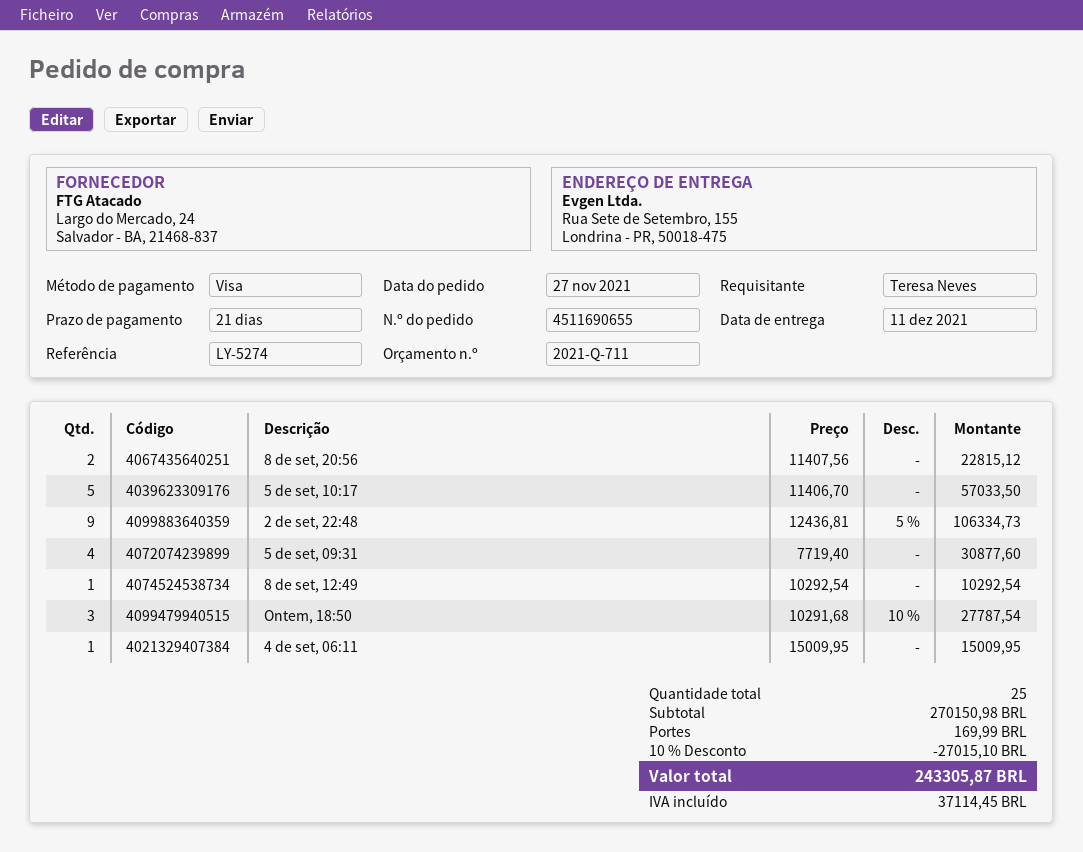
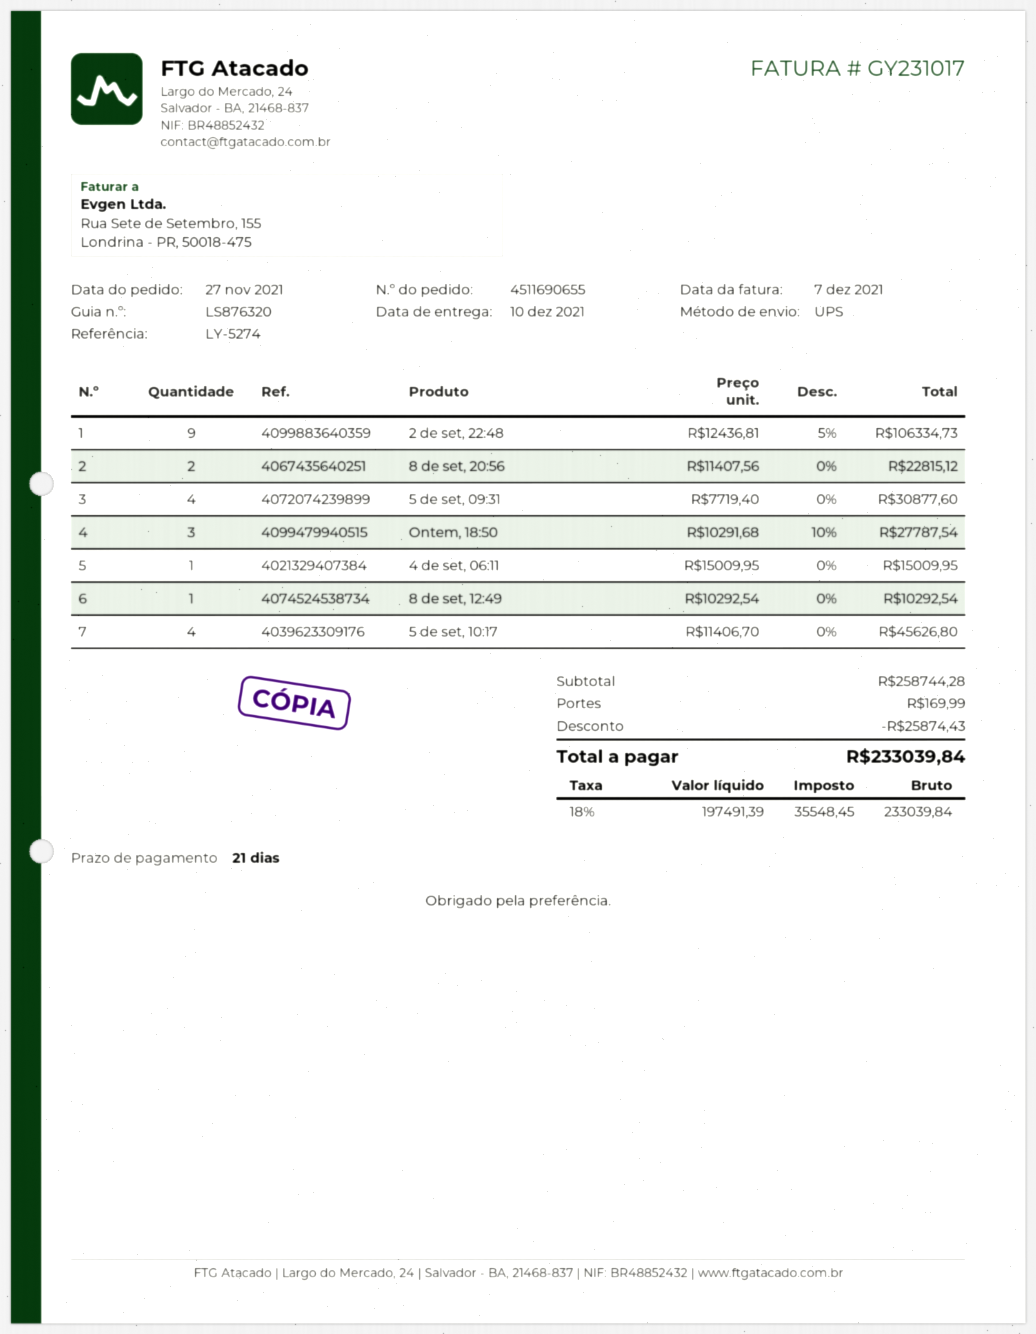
delivery date: 2021-12-11 -> 2021-12-10
5 de set, 10:17: 5 x 11406.70 = 57033.50 -> 4 x 11406.70 = 45626.80
subtotal: 270150.98 -> 258744.28
discount: 27015.10 -> 25874.43
tax: 37114.45 -> 35548.45
total: 243305.87 -> 233039.84

